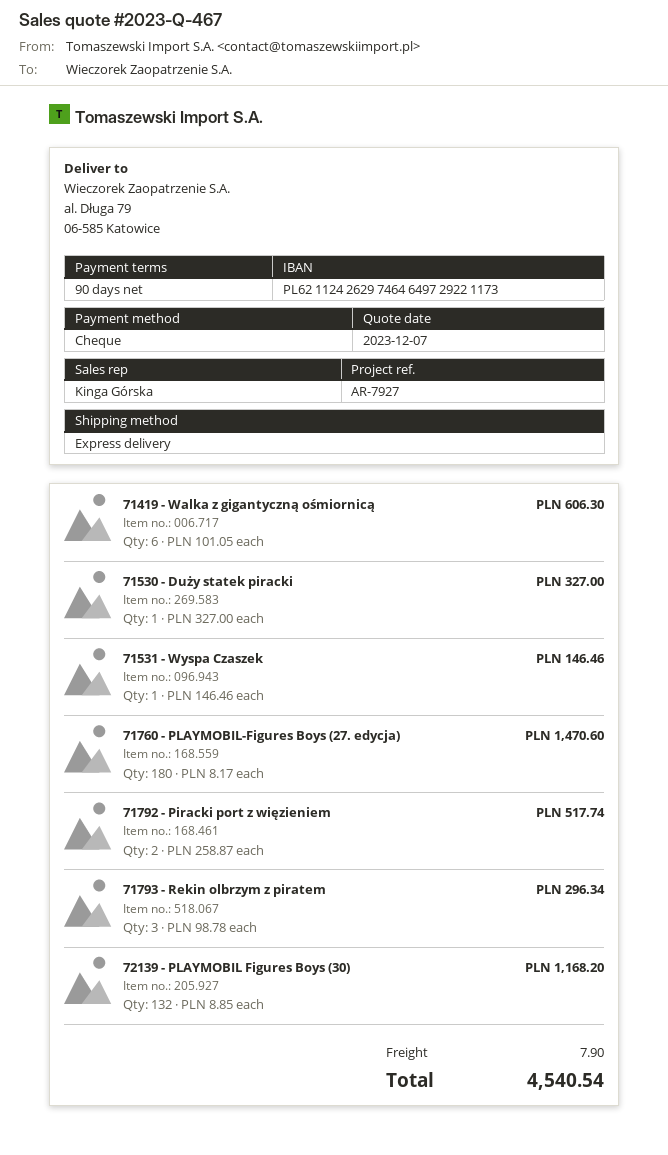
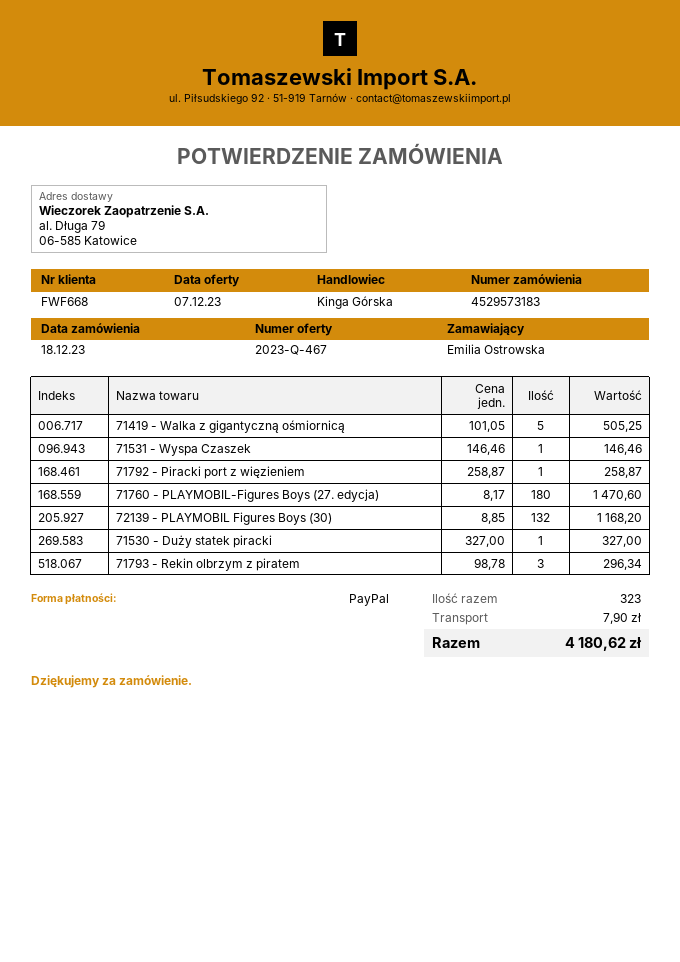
payment method: cheque -> PayPal
71419 - Walka z gigantyczną ośmiornicą: 6 x 101.05 = 606.30 -> 5 x 101.05 = 505.25
71792 - Piracki port z więzieniem: 2 x 258.87 = 517.74 -> 1 x 258.87 = 258.87
total: 4540.54 -> 4180.62

